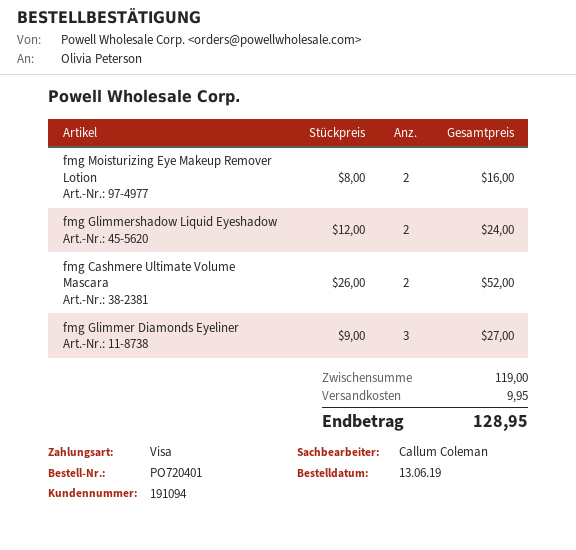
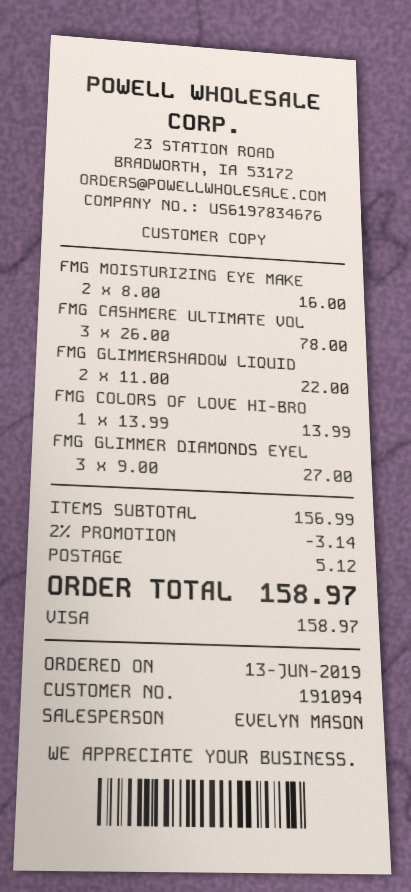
sales rep: Callum Coleman -> EVELYN MASON
fmg Glimmershadow Liquid Eyeshadow: 2 x 12.00 = 24.00 -> 2 x 11.00 = 22.00
fmg Cashmere Ultimate Volume Mascara: 2 x 26.00 = 52.00 -> 3 x 26.00 = 78.00
FMG COLORS OF LOVE HI-BRO: none -> 1 x 13.99 = 13.99
subtotal: 119.00 -> 156.99
discount: none -> 2% = 3.14
shipping: 9.95 -> 5.12
total: 128.95 -> 158.97

